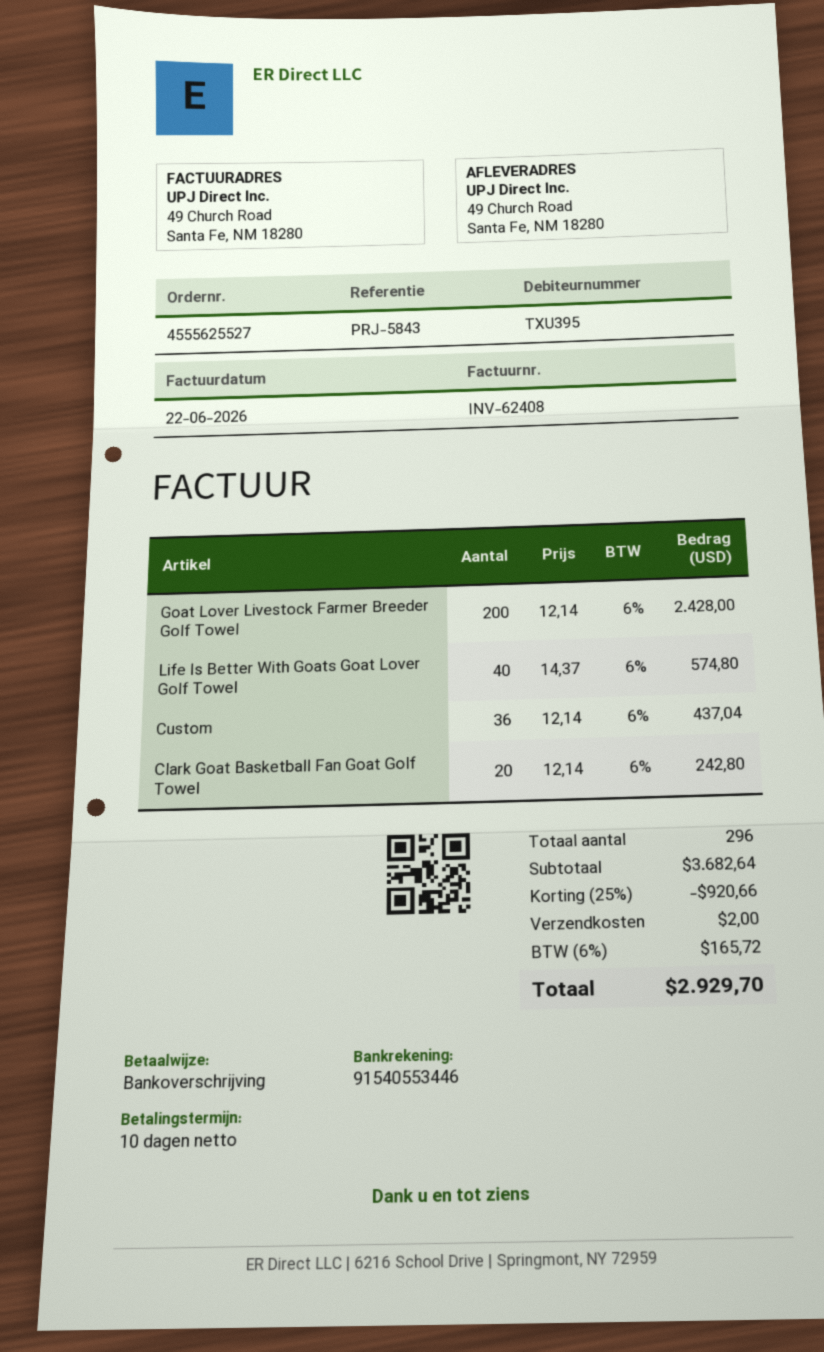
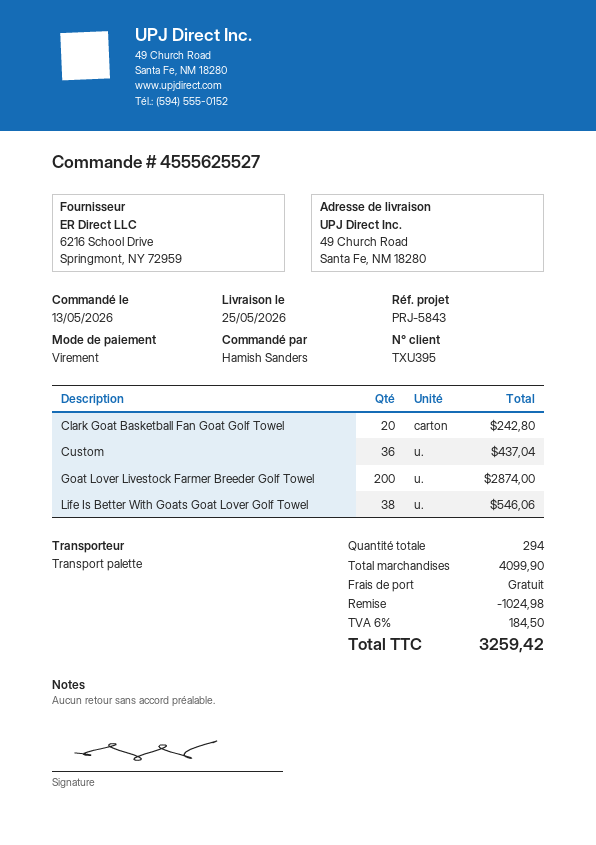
Goat Lover Livestock Farmer Breeder Golf Towel: 200 for 2428.00 -> 200 for 2874.00
Life Is Better With Goats Goat Lover Golf Towel: 40 for 574.80 -> 38 for 546.06
total quantity: 296 -> 294
subtotal: 3682.64 -> 4099.90
discount: 920.66 -> 1024.98
shipping: 2.00 -> 0.00
tax: 6% = 165.72 -> 6% = 184.50
total: 2929.70 -> 3259.42

